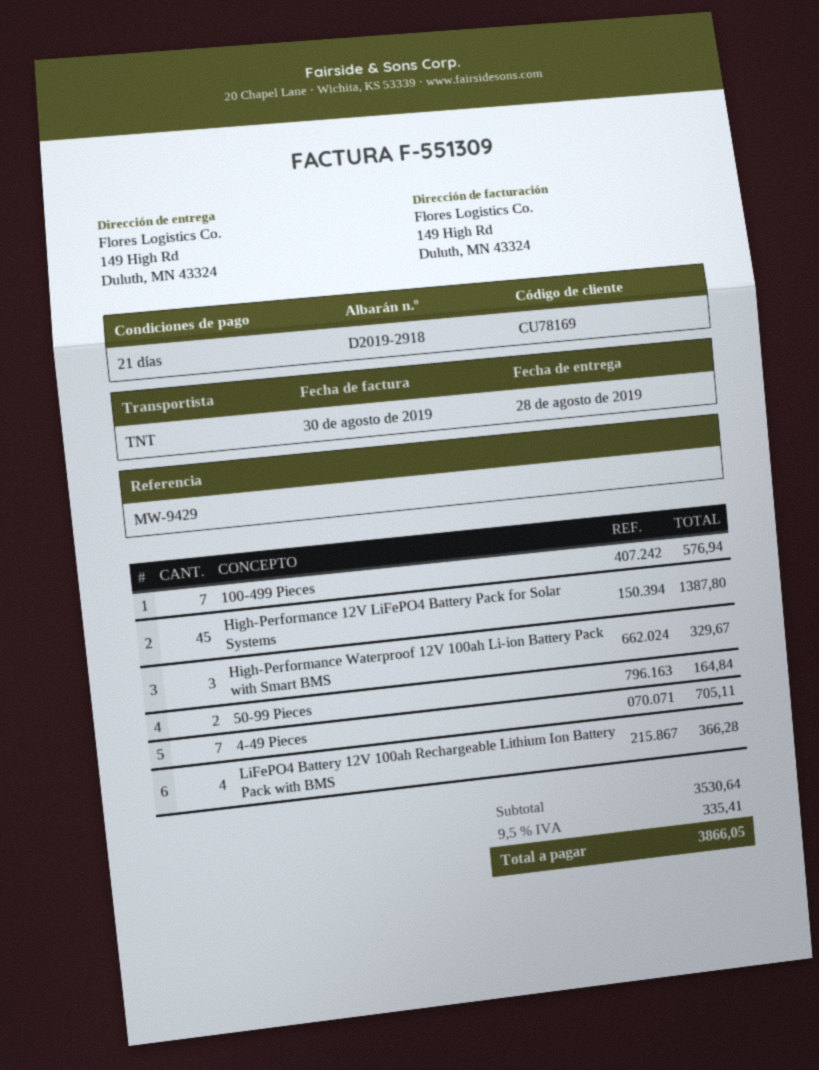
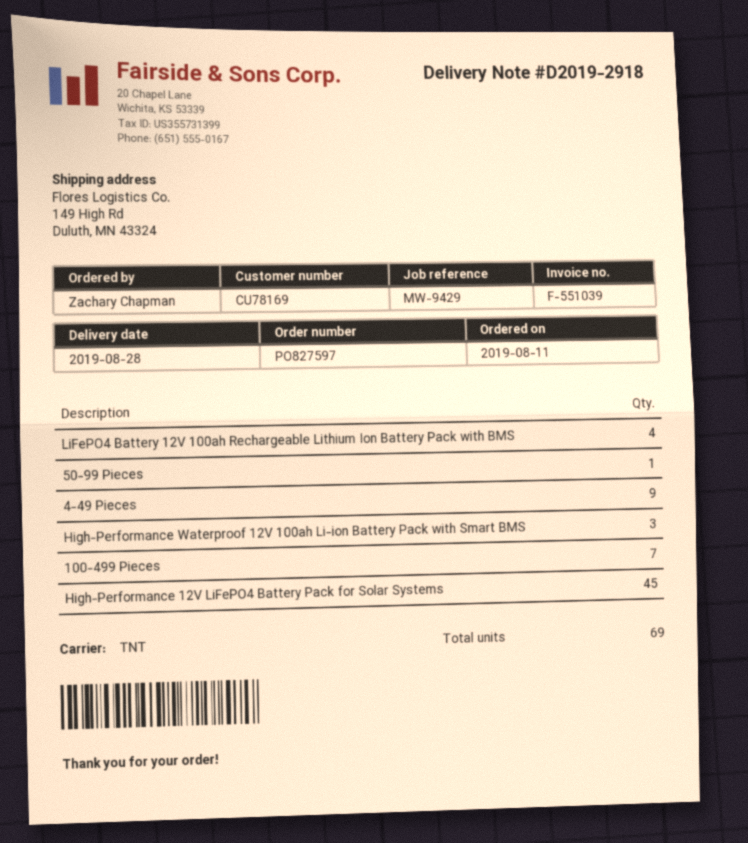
invoice number: F-551309 -> F-551039
50-99 Pieces: 2 -> 1
4-49 Pieces: 7 -> 9

